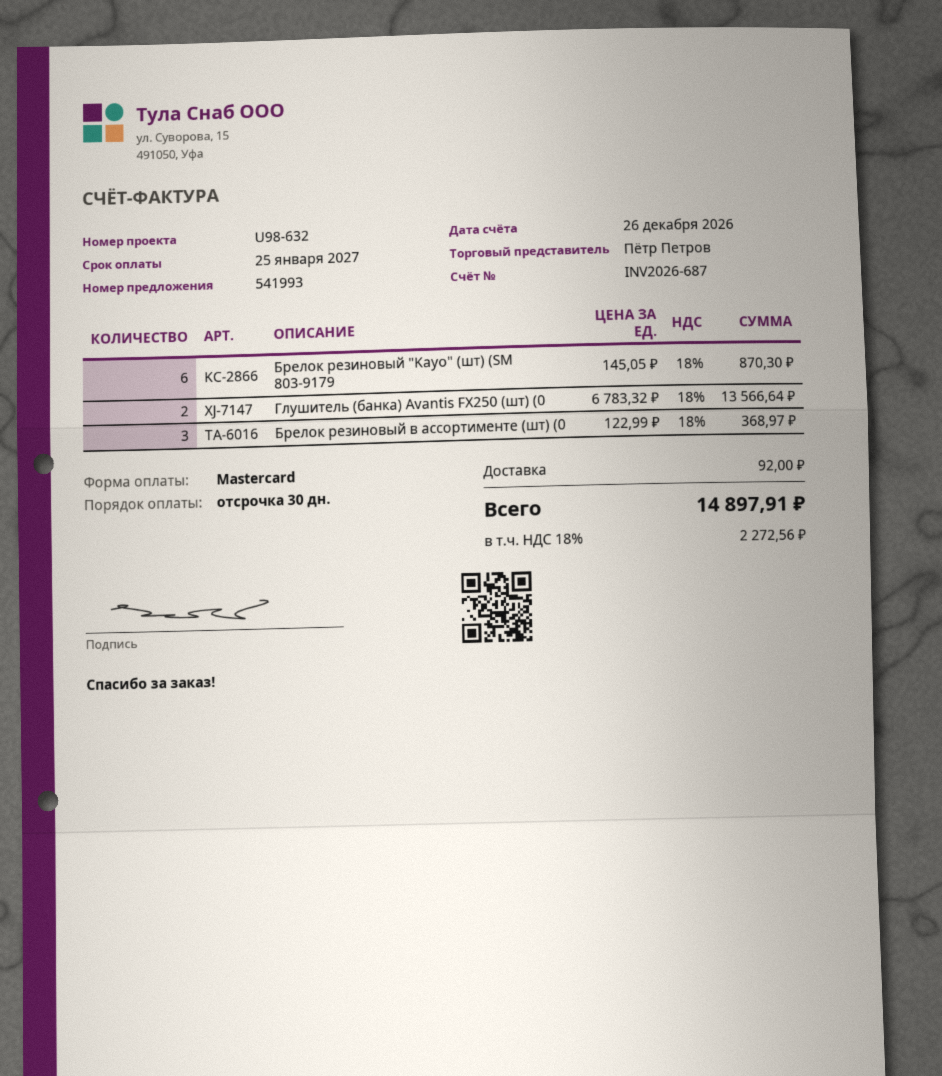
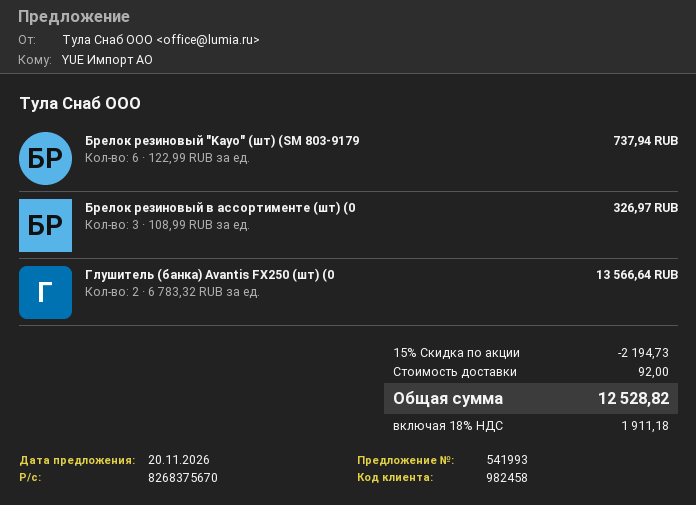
Брелок резиновый "Kayo" (шт) (SM 803-9179: 6 x 145.05 = 870.30 -> 6 x 122.99 = 737.94
Брелок резиновый в ассортименте (шт) (0: 3 x 122.99 = 368.97 -> 3 x 108.99 = 326.97
discount: none -> 15% = 2194.73
tax: 18% = 2272.56 -> 18% = 1911.18
total: 14897.91 -> 12528.82

